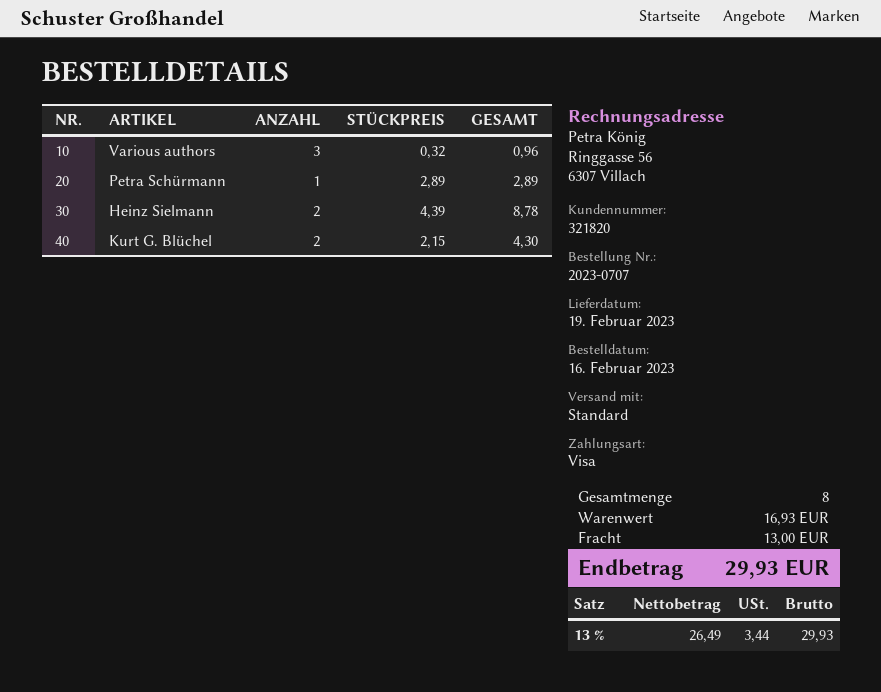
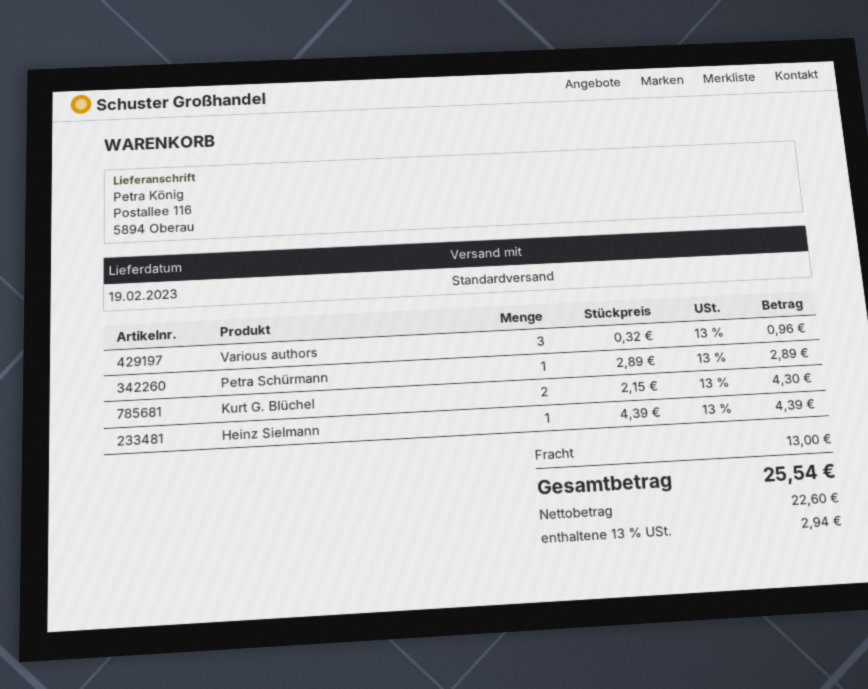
Heinz Sielmann: 2 x 4.39 = 8.78 -> 1 x 4.39 = 4.39
net: 26.49 -> 22.60
tax: 13% = 3.44 -> 13% = 2.94
total: 29.93 -> 25.54

